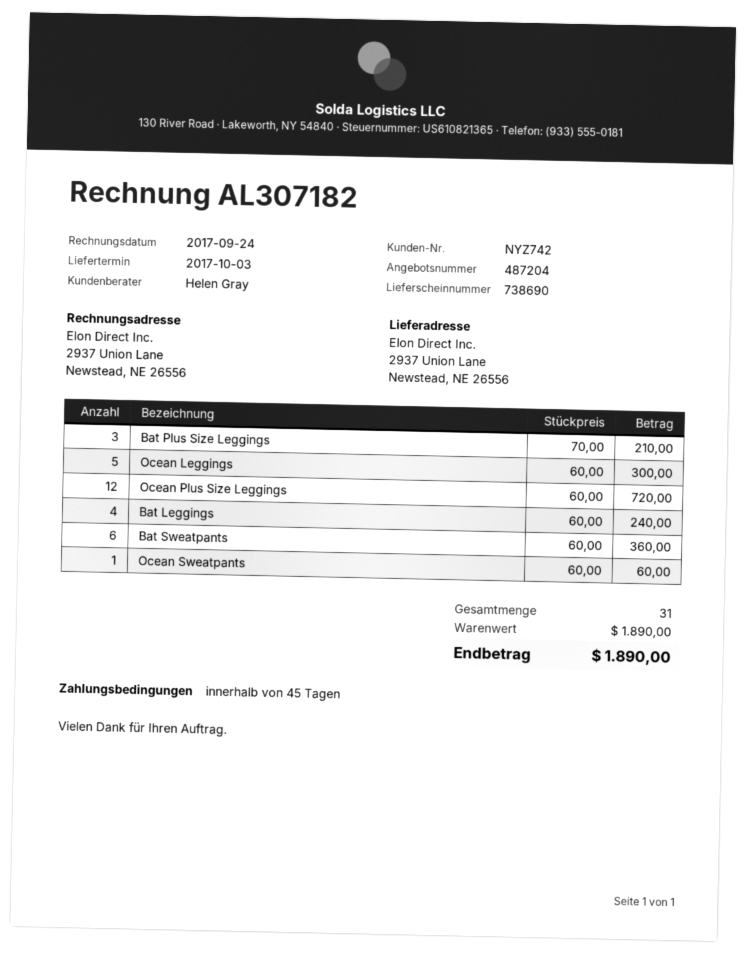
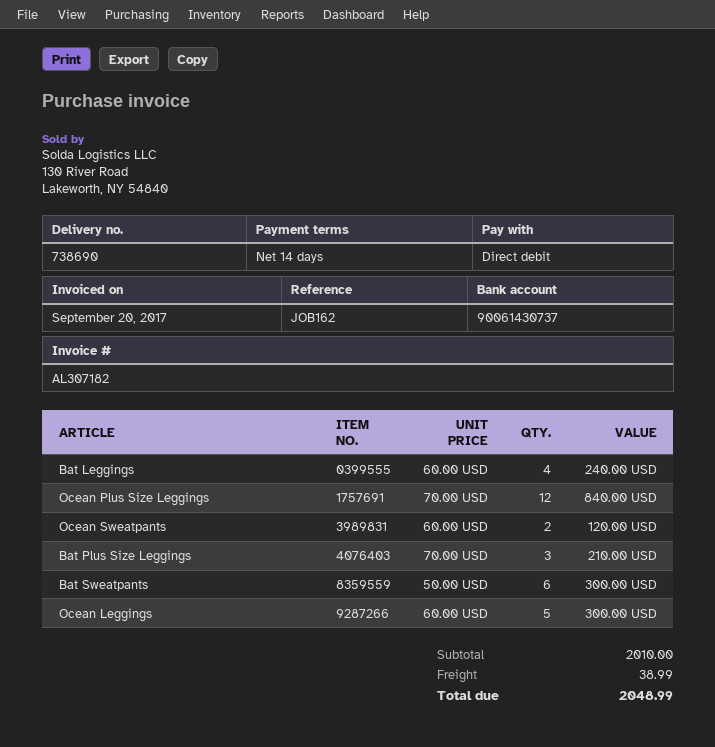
invoice date: 2017-09-24 -> 2017-09-20
payment terms: 45 days -> 14 days
Ocean Plus Size Leggings: 12 x 60.00 = 720.00 -> 12 x 70.00 = 840.00
Bat Sweatpants: 6 x 60.00 = 360.00 -> 6 x 50.00 = 300.00
Ocean Sweatpants: 1 x 60.00 = 60.00 -> 2 x 60.00 = 120.00
subtotal: 1890.00 -> 2010.00
shipping: none -> 38.99
total: 1890.00 -> 2048.99

